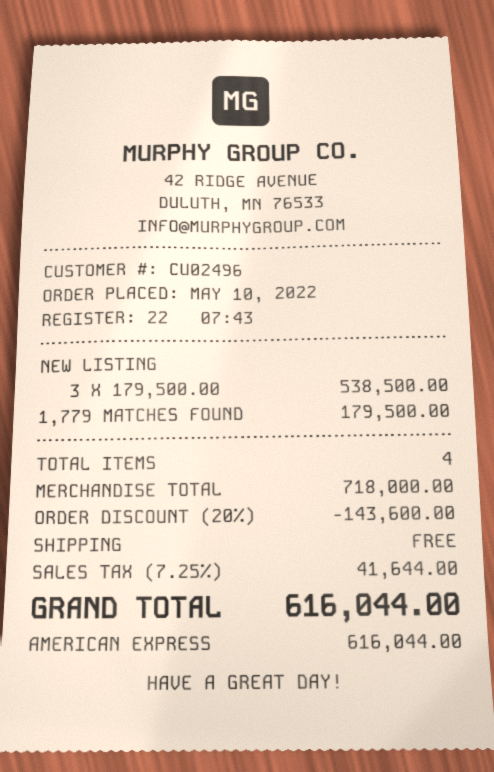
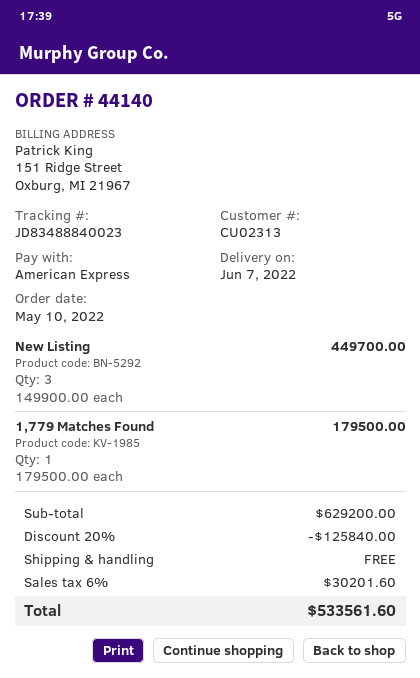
customer number: CU02496 -> CU02313
NEW LISTING: 3 x 179500.00 = 538500.00 -> 3 x 149900.00 = 449700.00
subtotal: 718000.00 -> 629200.00
discount: 20% = 143600.00 -> 20% = 125840.00
tax: 7.25% = 41644.00 -> 6% = 30201.60
total: 616044.00 -> 533561.60

